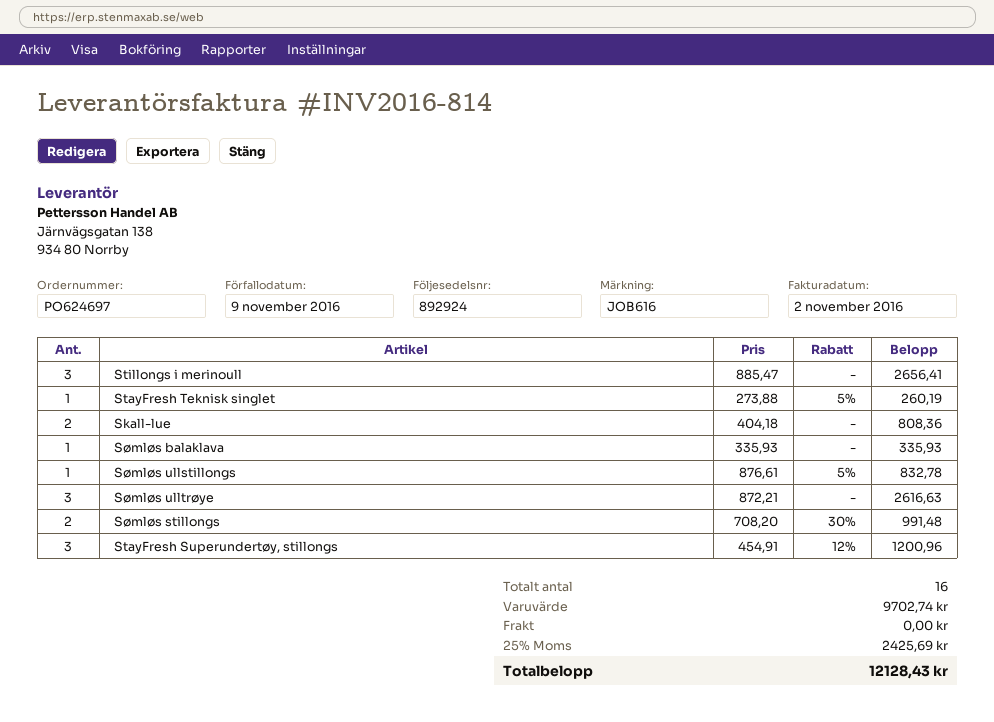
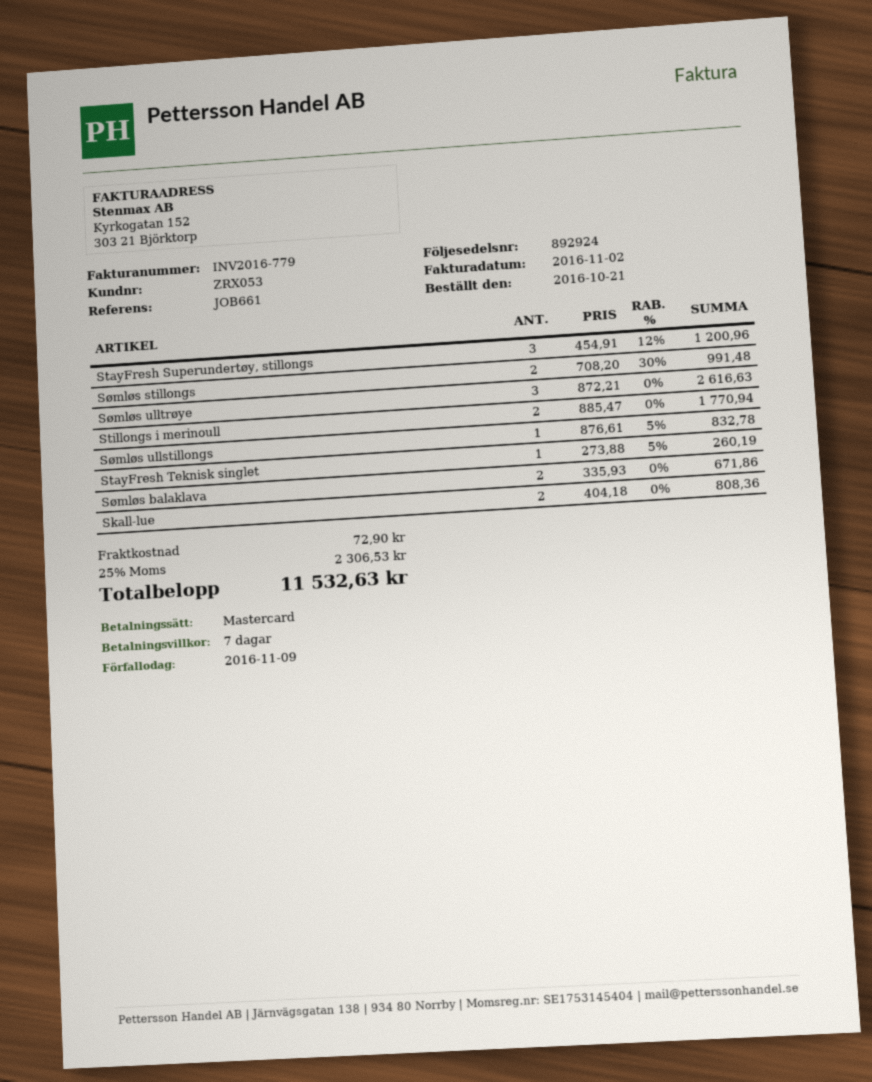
invoice number: INV2016-814 -> INV2016-779
reference: JOB616 -> JOB661
Stillongs i merinoull: 3 x 885.47 = 2656.41 -> 2 x 885.47 = 1770.94
Sømløs balaklava: 1 x 335.93 = 335.93 -> 2 x 335.93 = 671.86
shipping: 0.00 -> 72.90
tax: 25% = 2425.69 -> 25% = 2306.53
total: 12128.43 -> 11532.63

